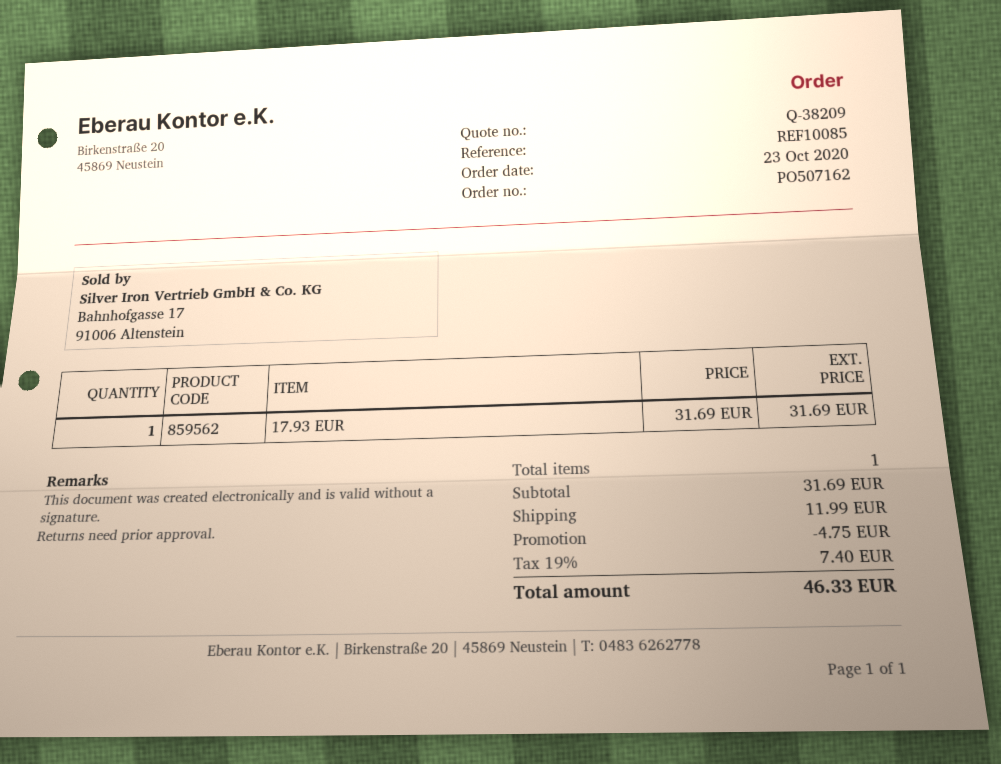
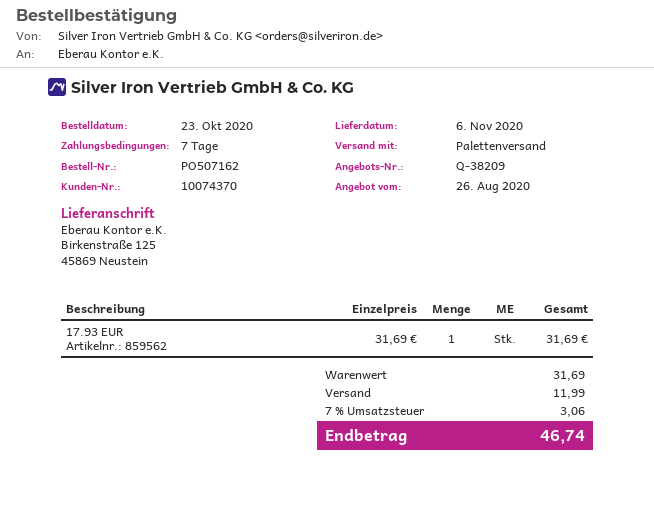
discount: 4.75 -> none
tax: 19% = 7.40 -> 7% = 3.06
total: 46.33 -> 46.74

